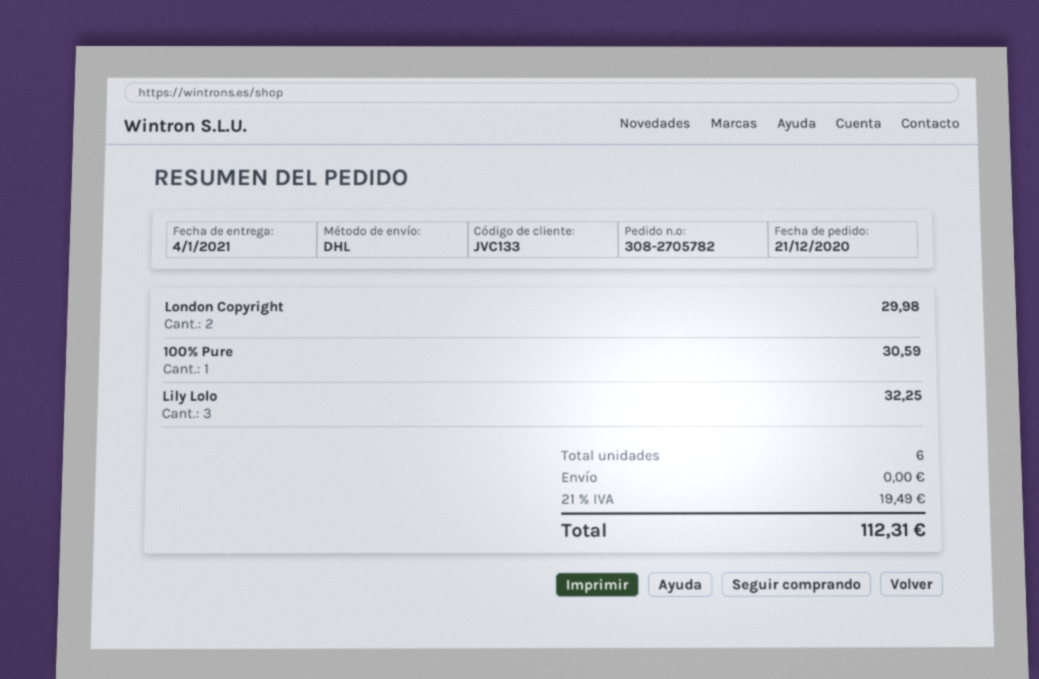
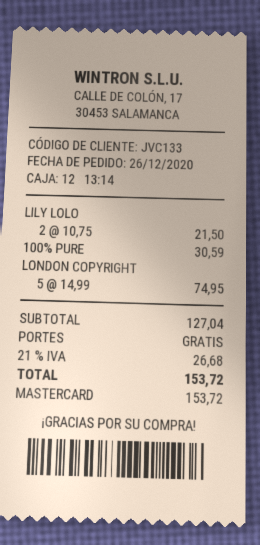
order date: 2020-12-21 -> 2020-12-26
London Copyright: 2 for 29.98 -> 5 for 74.95
Lily Lolo: 3 for 32.25 -> 2 for 21.50
tax: 21% = 19.49 -> 21% = 26.68
total: 112.31 -> 153.72

